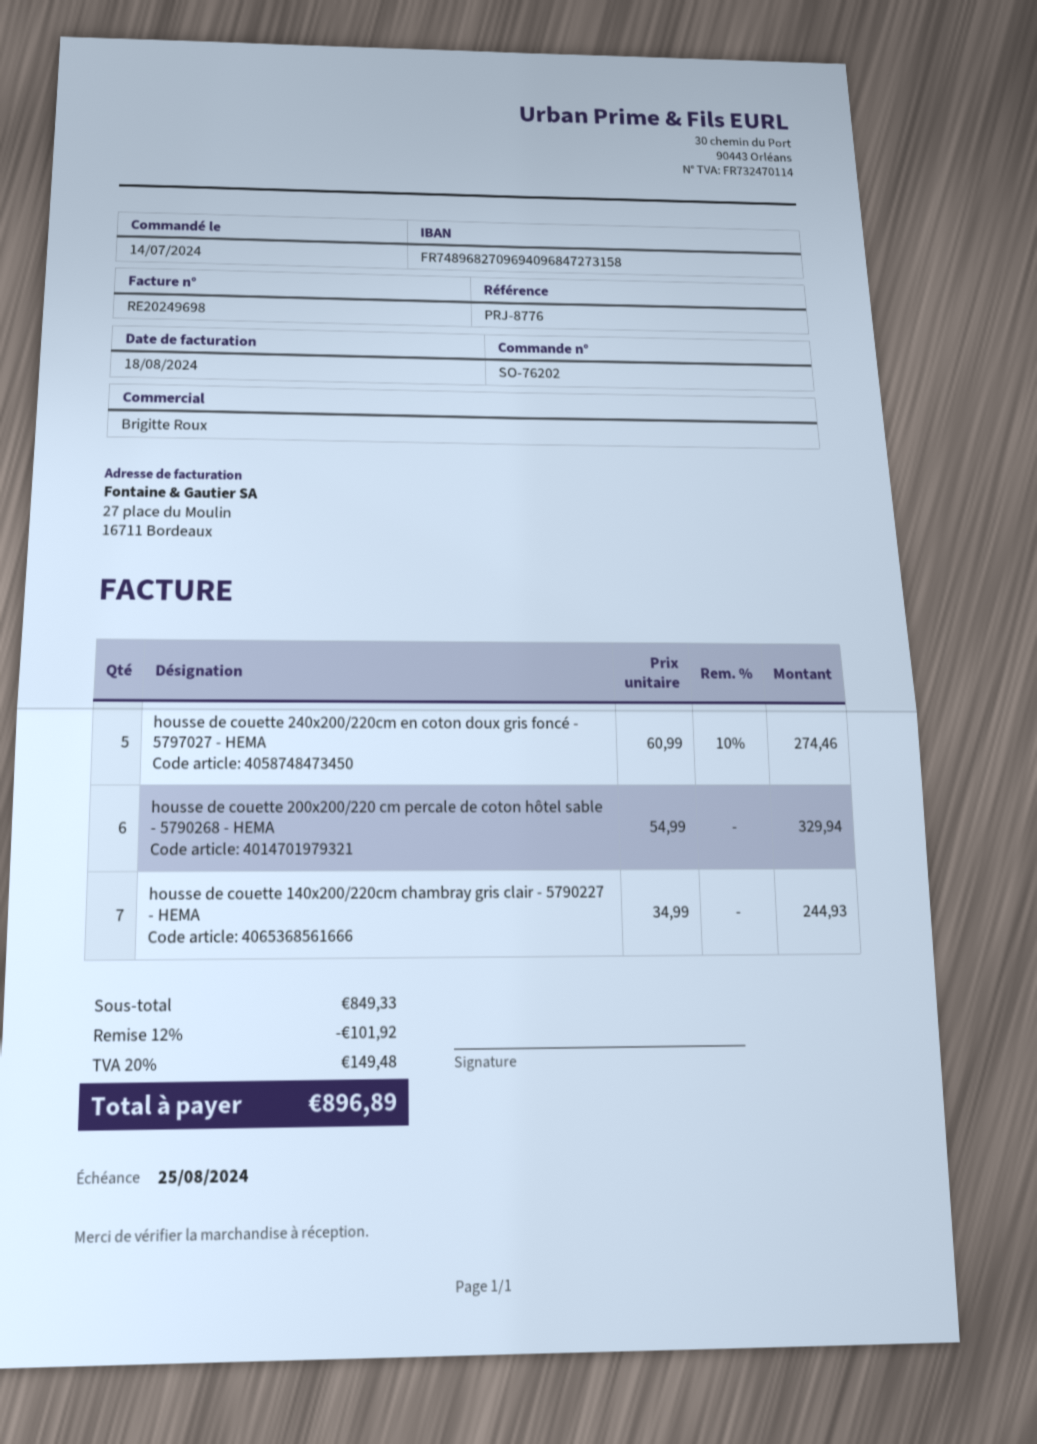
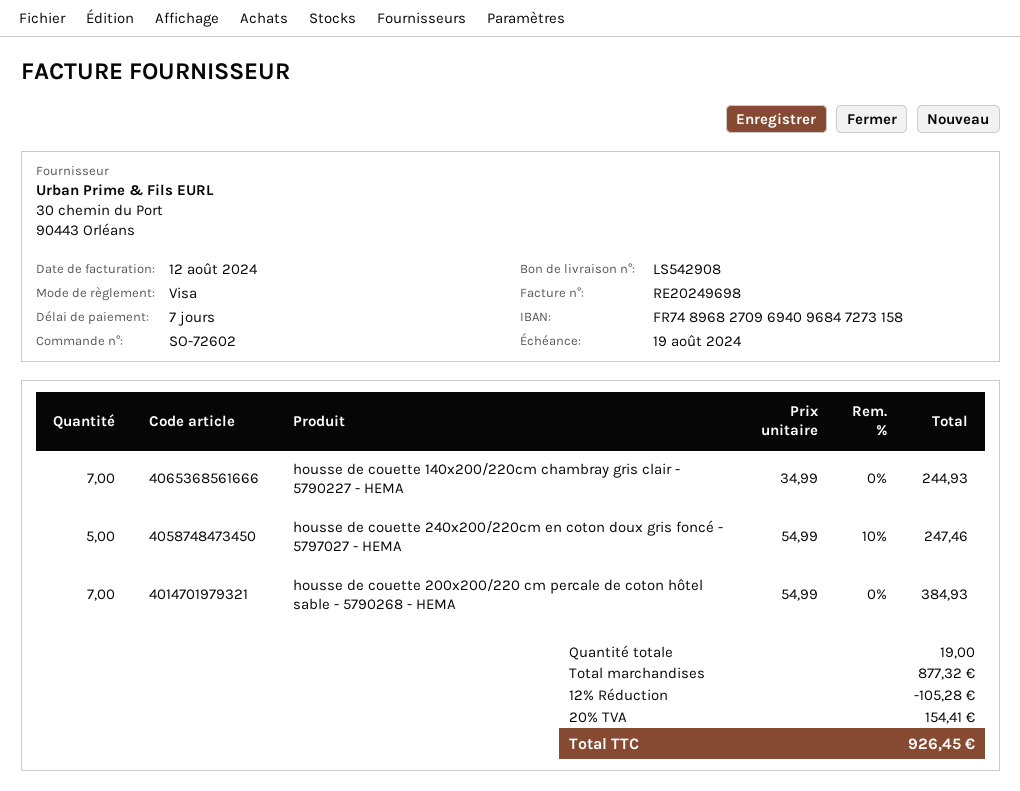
order number: SO-76202 -> SO-72602
invoice date: 2024-08-18 -> 2024-08-12
due date: 2024-08-25 -> 2024-08-19
housse de couette 240x200/220cm en coton doux gris foncé - 5797027 - HEMA: 5 x 60.99 - 10% = 274.46 -> 5 x 54.99 - 10% = 247.46
housse de couette 200x200/220 cm percale de coton hôtel sable - 5790268 - HEMA: 6 x 54.99 = 329.94 -> 7 x 54.99 = 384.93
subtotal: 849.33 -> 877.32
discount: 12% = 101.92 -> 12% = 105.28
tax: 20% = 149.48 -> 20% = 154.41
total: 896.89 -> 926.45

